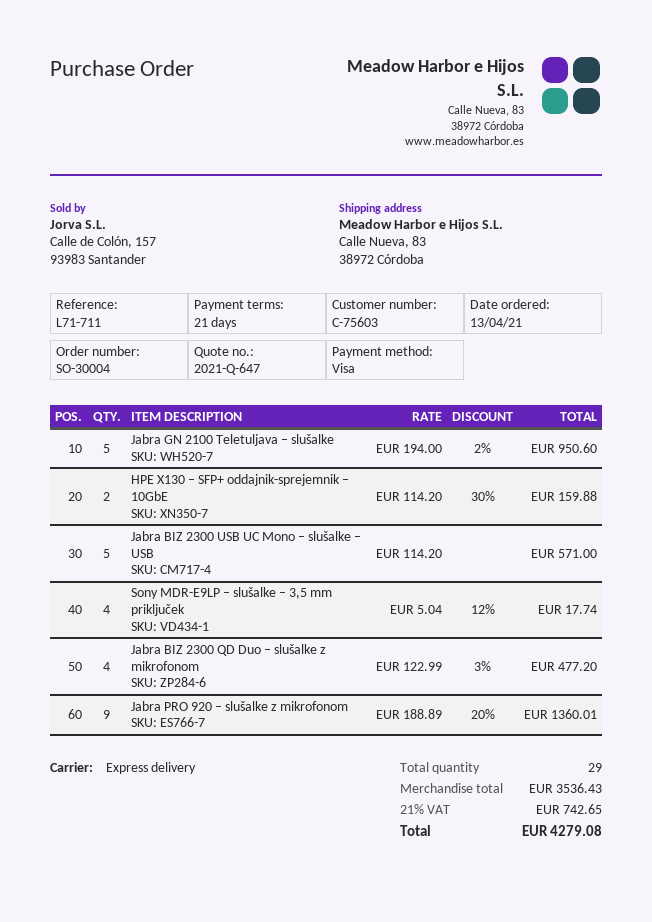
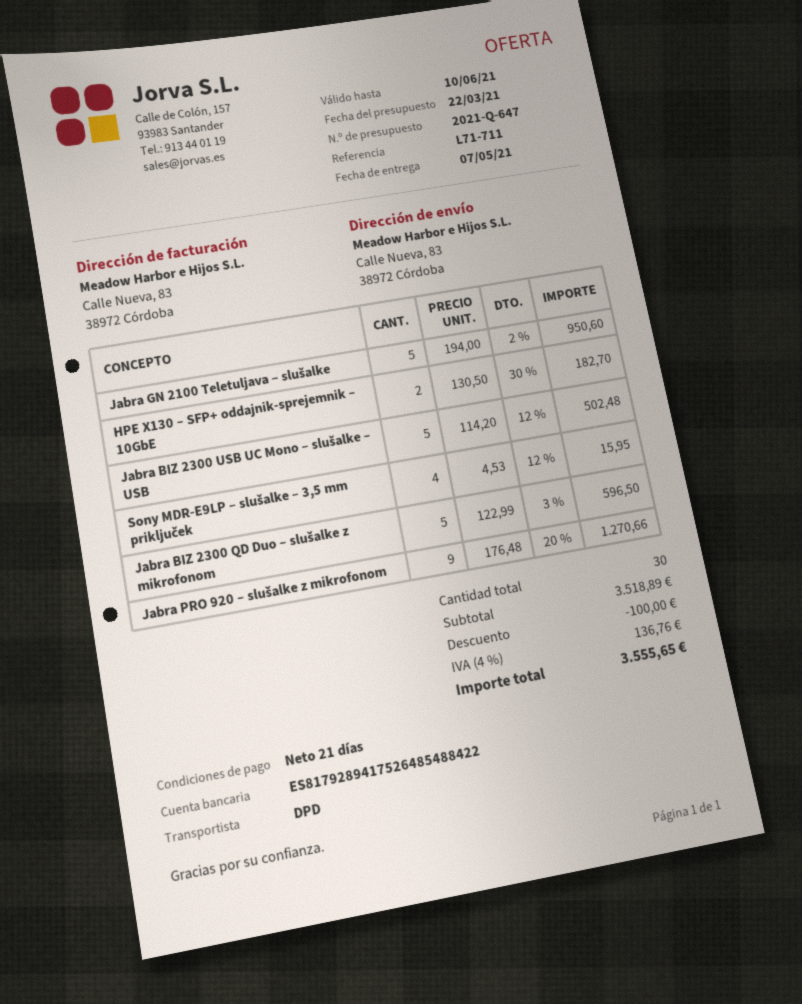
shipping method: express -> DPD
HPE X130 – SFP+ oddajnik-sprejemnik – 10GbE: 2 x 114.20 - 30% = 159.88 -> 2 x 130.50 - 30% = 182.70
Jabra BIZ 2300 USB UC Mono – slušalke – USB: 5 x 114.20 = 571.00 -> 5 x 114.20 - 12% = 502.48
Sony MDR-E9LP – slušalke – 3,5 mm priključek: 4 x 5.04 - 12% = 17.74 -> 4 x 4.53 - 12% = 15.95
Jabra BIZ 2300 QD Duo – slušalke z mikrofonom: 4 x 122.99 - 3% = 477.20 -> 5 x 122.99 - 3% = 596.50
Jabra PRO 920 – slušalke z mikrofonom: 9 x 188.89 - 20% = 1360.01 -> 9 x 176.48 - 20% = 1270.66
total quantity: 29 -> 30
subtotal: 3536.43 -> 3518.89
discount: none -> 100.00
tax: 21% = 742.65 -> 4% = 136.76
total: 4279.08 -> 3555.65

